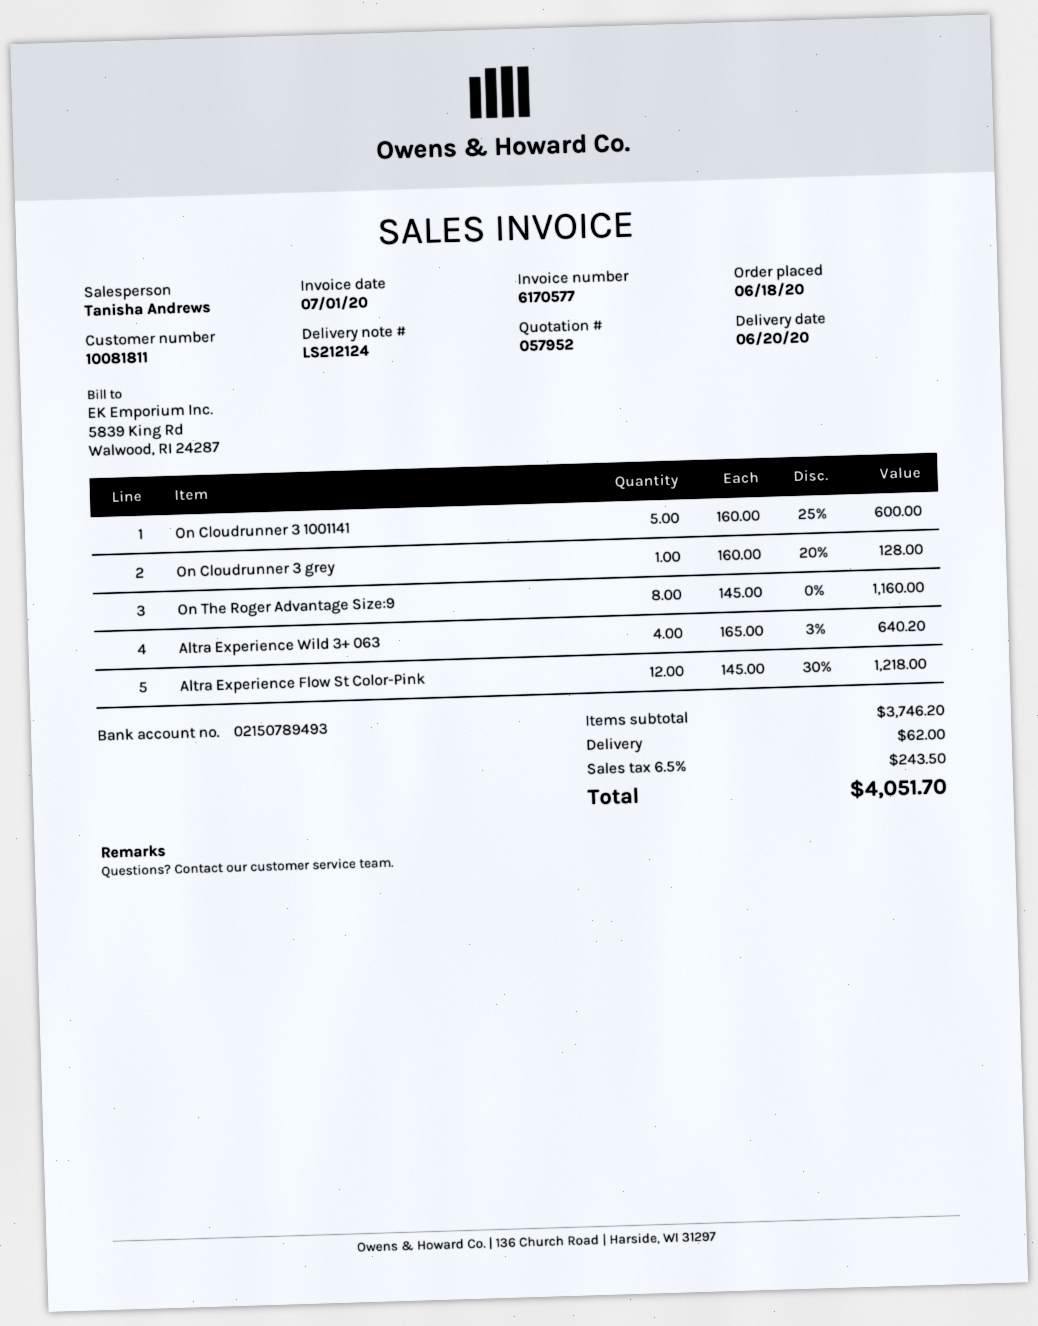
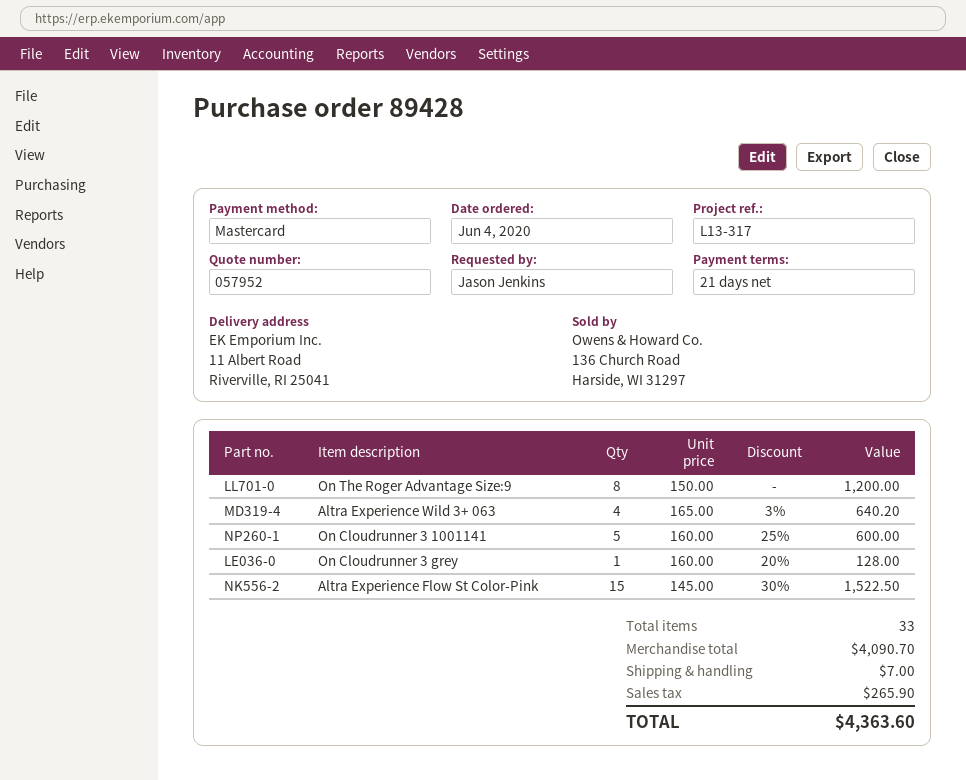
order date: 2020-06-18 -> 2020-06-04
On The Roger Advantage Size:9: 8 x 145.00 = 1160.00 -> 8 x 150.00 = 1200.00
Altra Experience Flow St Color-Pink: 12 x 145.00 - 30% = 1218.00 -> 15 x 145.00 - 30% = 1522.50
subtotal: 3746.20 -> 4090.70
shipping: 62.00 -> 7.00
tax: 243.50 -> 265.90
total: 4051.70 -> 4363.60

